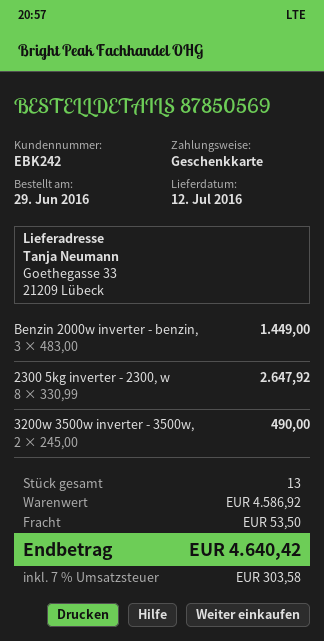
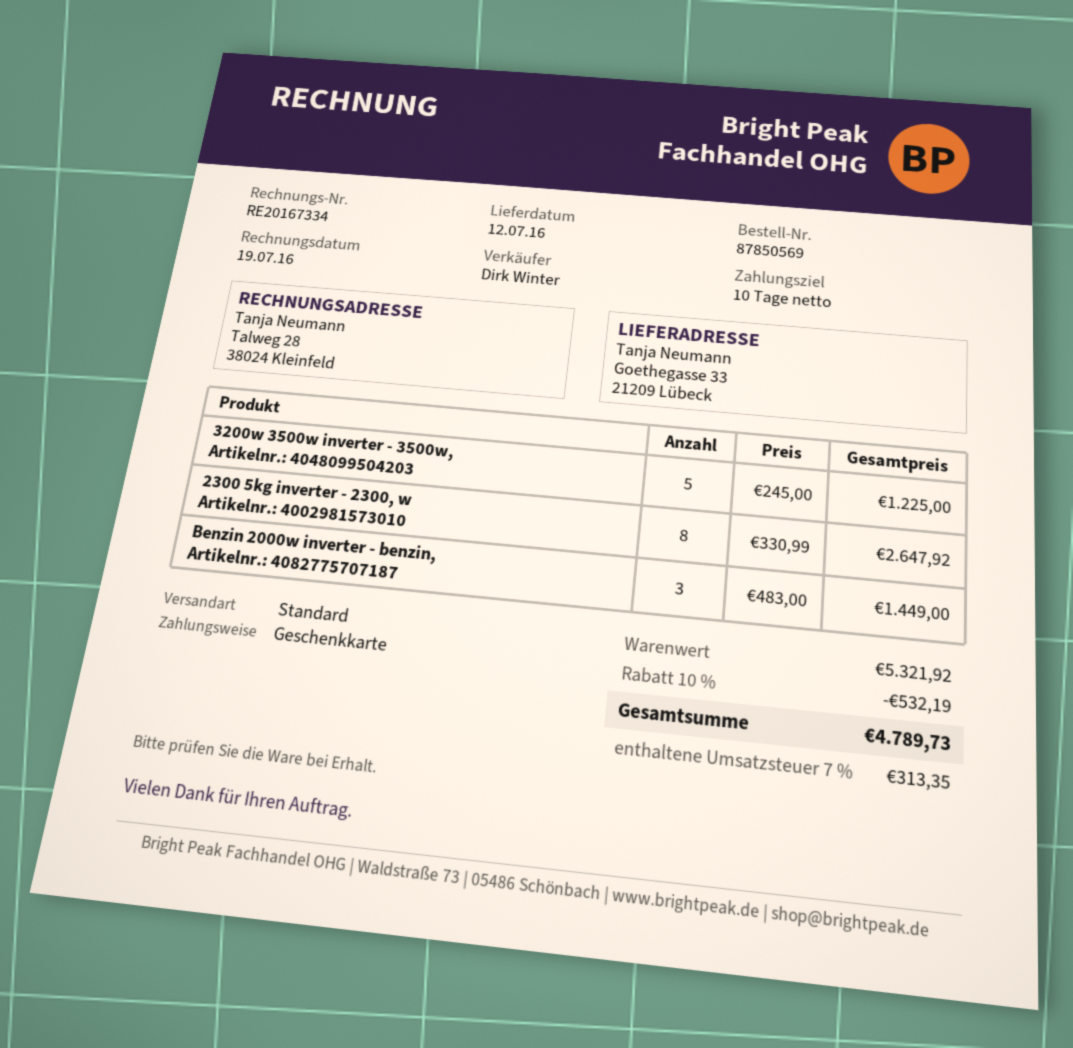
3200w 3500w inverter - 3500w,: 2 x 245.00 = 490.00 -> 5 x 245.00 = 1225.00
subtotal: 4586.92 -> 5321.92
discount: none -> 10% = 532.19
shipping: 53.50 -> none
tax: 7% = 303.58 -> 7% = 313.35
total: 4640.42 -> 4789.73

